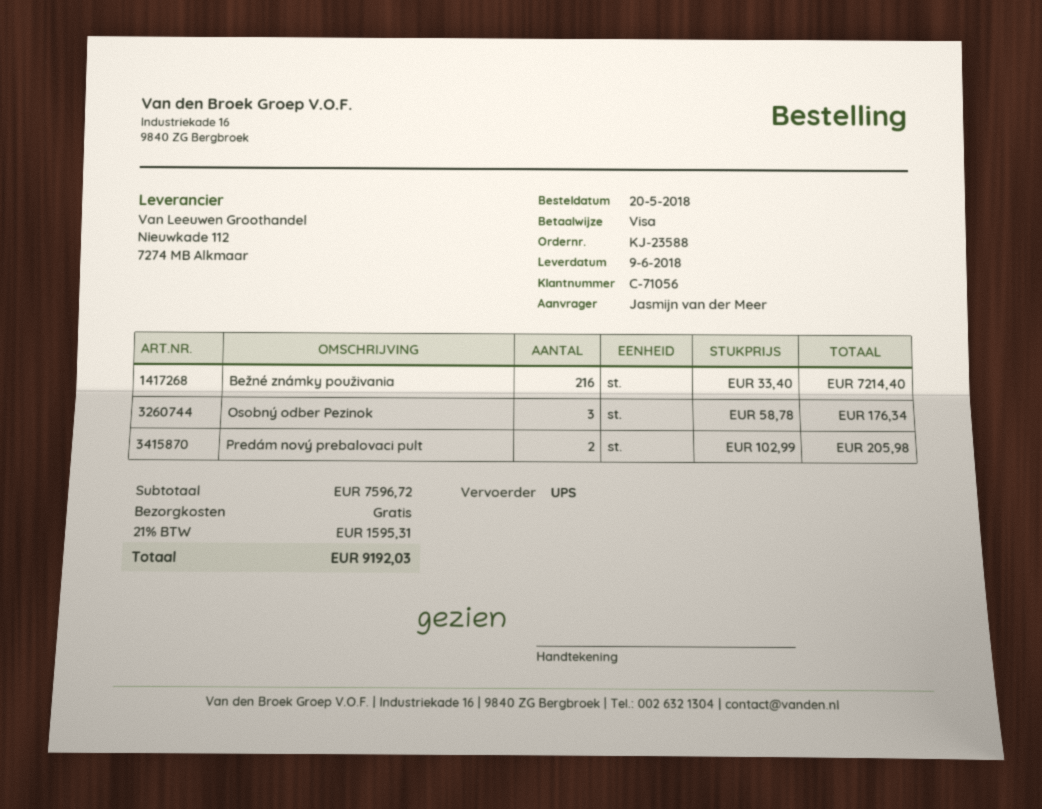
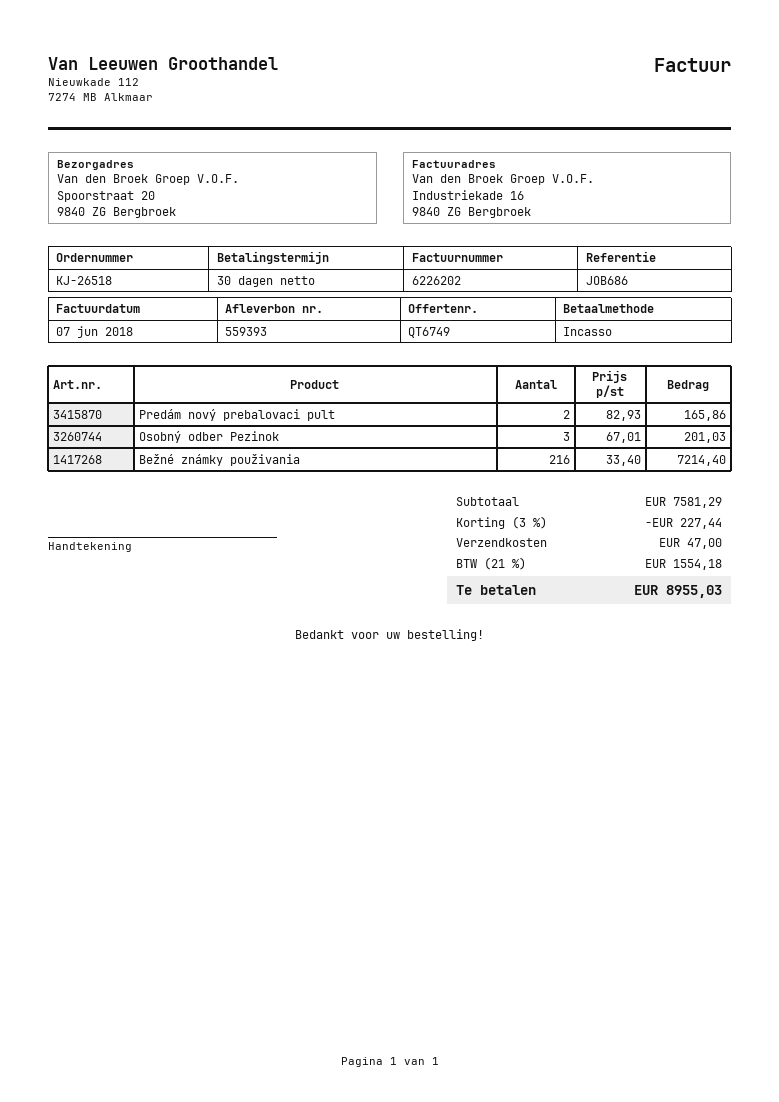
order number: KJ-23588 -> KJ-26518
payment method: Visa -> direct debit
Osobný odber Pezinok: 3 x 58.78 = 176.34 -> 3 x 67.01 = 201.03
Predám nový prebalovaci pult: 2 x 102.99 = 205.98 -> 2 x 82.93 = 165.86
subtotal: 7596.72 -> 7581.29
discount: none -> 3% = 227.44
shipping: 0.00 -> 47.00
tax: 21% = 1595.31 -> 21% = 1554.18
total: 9192.03 -> 8955.03

